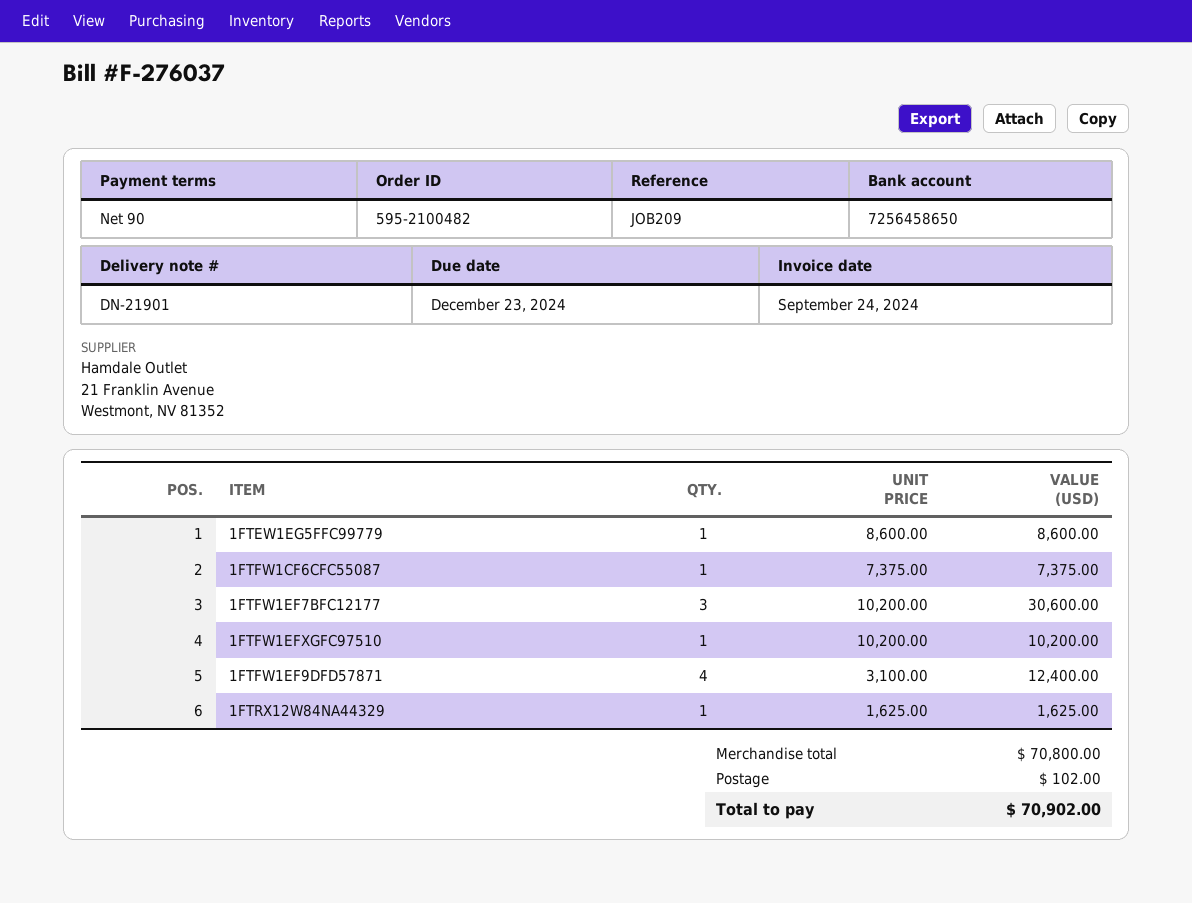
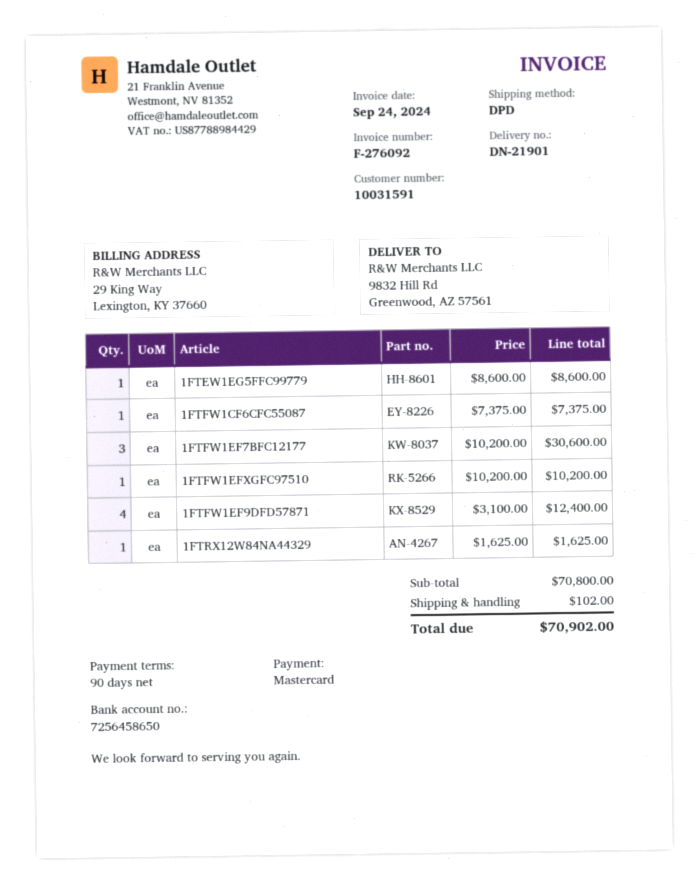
invoice number: F-276037 -> F-276092

